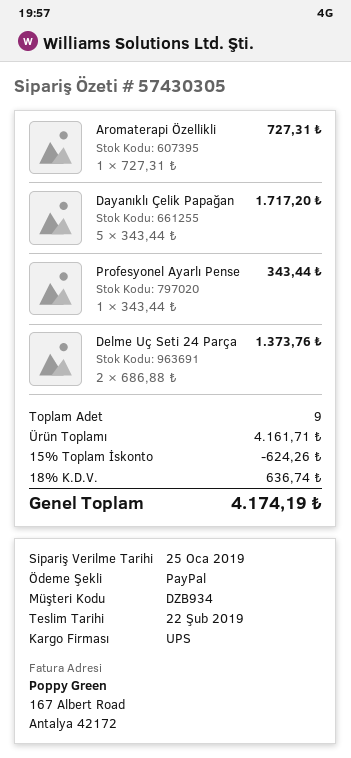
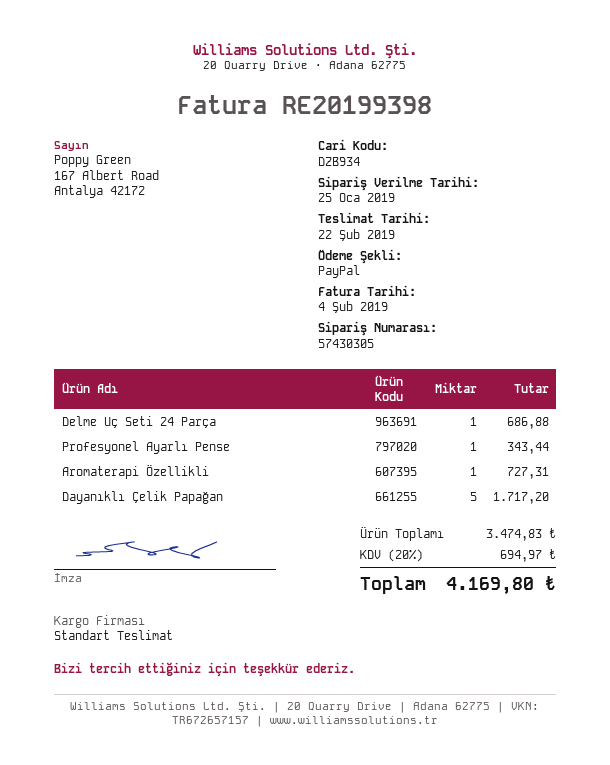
shipping method: UPS -> standard
Delme Uç Seti 24 Parça: 2 for 1373.76 -> 1 for 686.88
subtotal: 4161.71 -> 3474.83
discount: 15% = 624.26 -> none
tax: 18% = 636.74 -> 20% = 694.97
total: 4174.19 -> 4169.80

